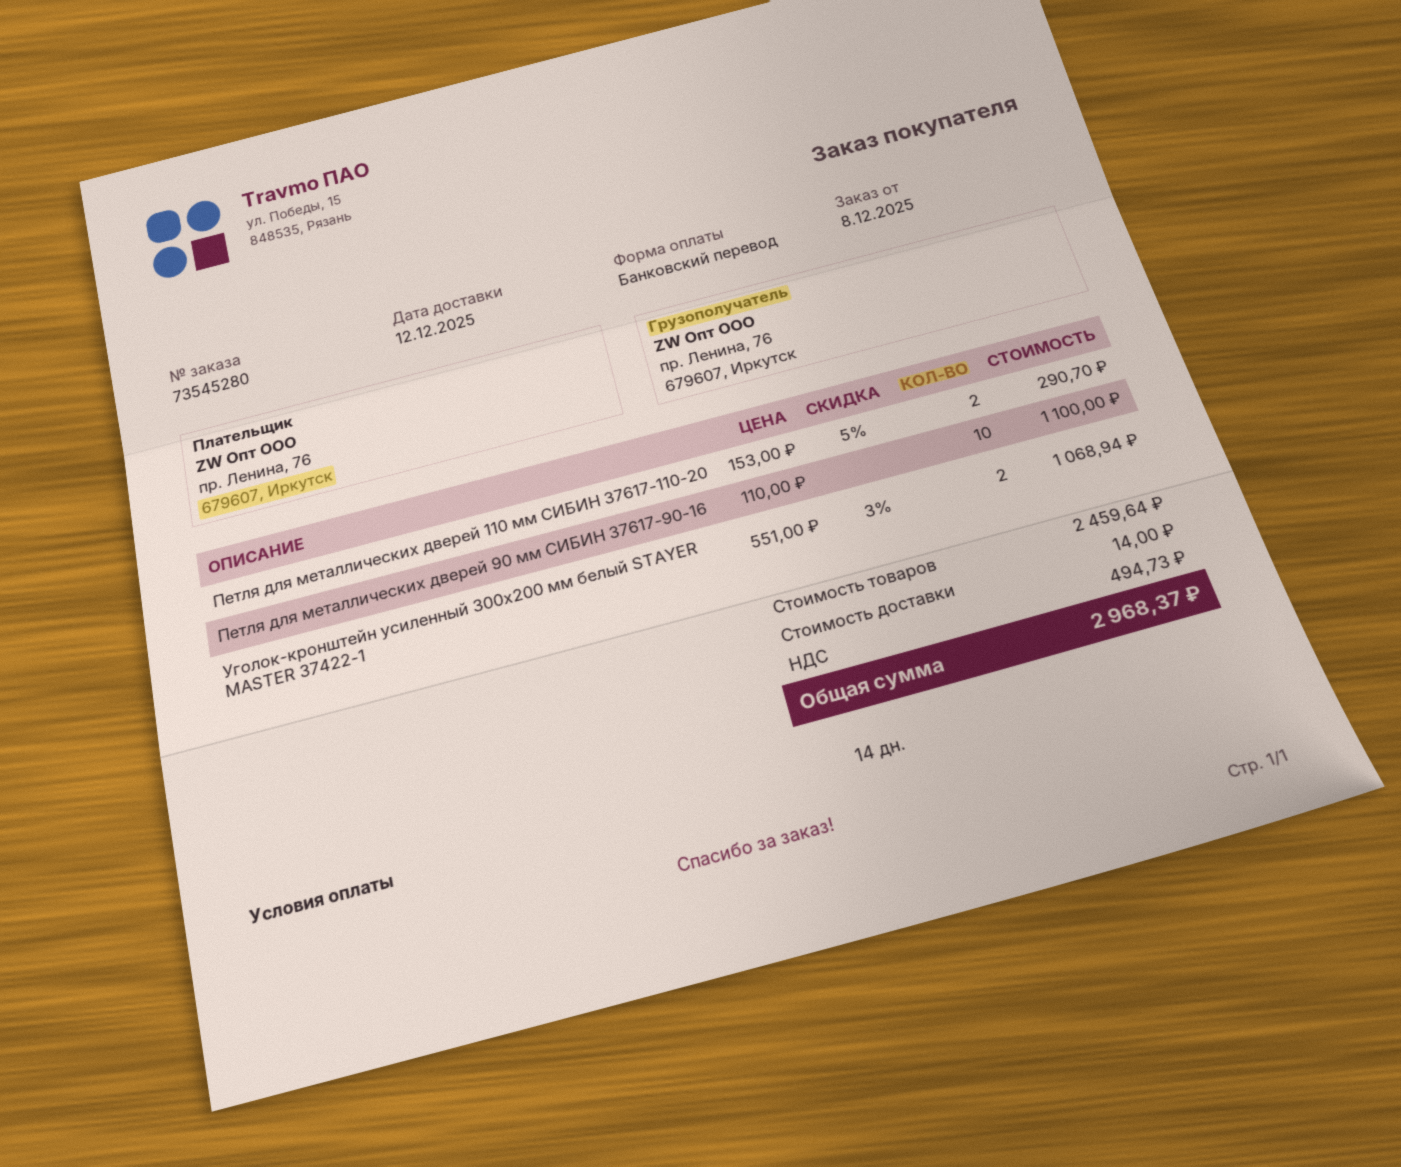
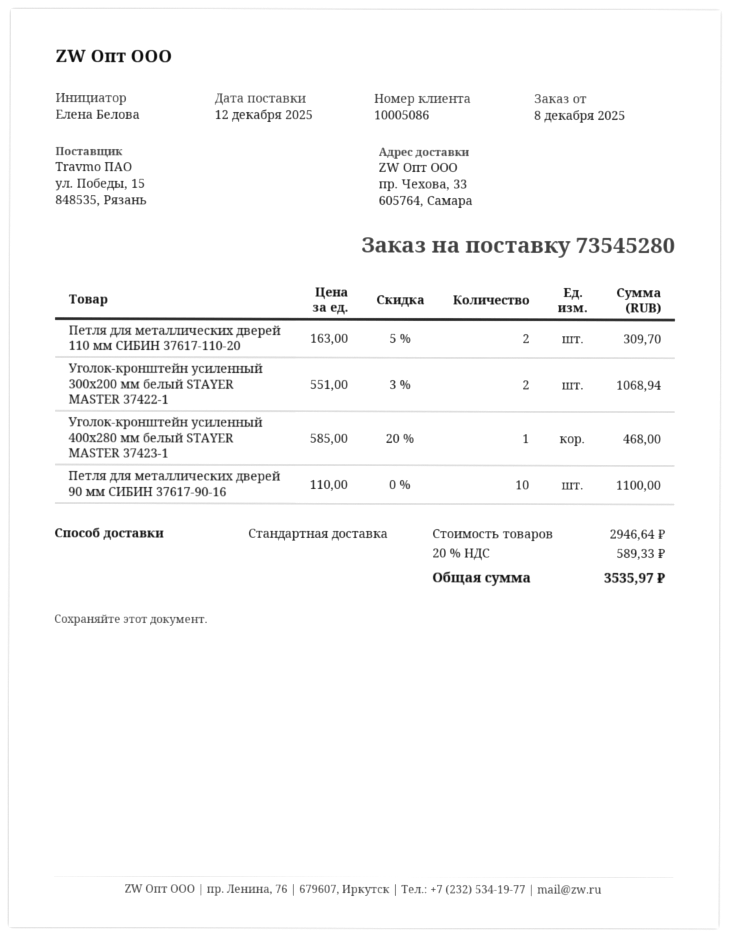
ship to: пр. Ленина, 76, 679607, Иркутск -> пр. Чехова, 33, 605764, Самара
Петля для металлических дверей 110 мм СИБИН 37617-110-20: 2 x 153.00 - 5% = 290.70 -> 2 x 163.00 - 5% = 309.70
Уголок-кронштейн усиленный 400х280 мм белый STAYER MASTER 37423-1: none -> 1 x 585.00 - 20% = 468.00
subtotal: 2459.64 -> 2946.64
shipping: 14.00 -> none
tax: 494.73 -> 589.33
total: 2968.37 -> 3535.97

